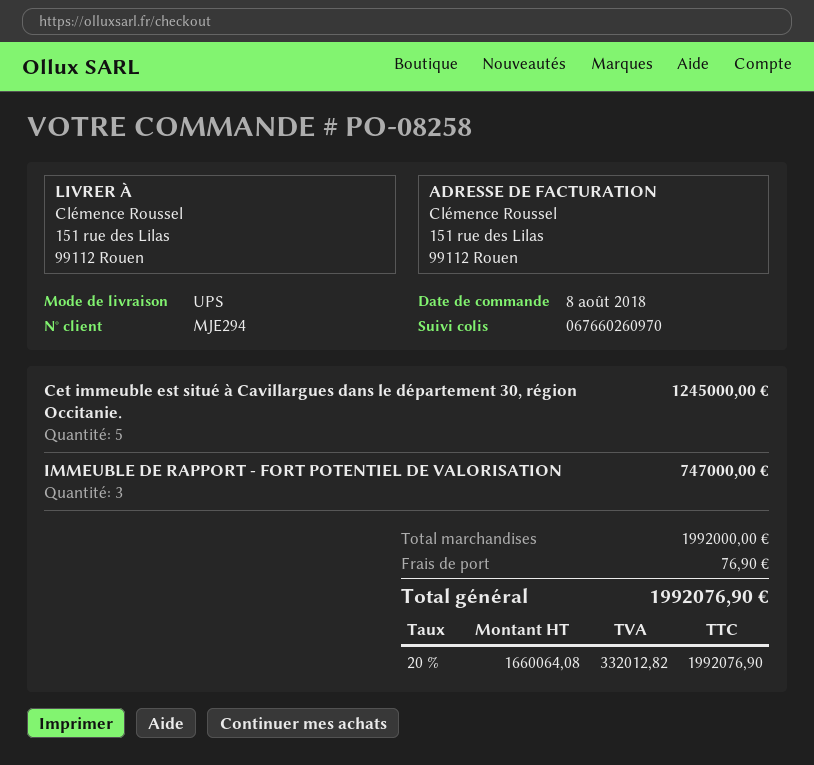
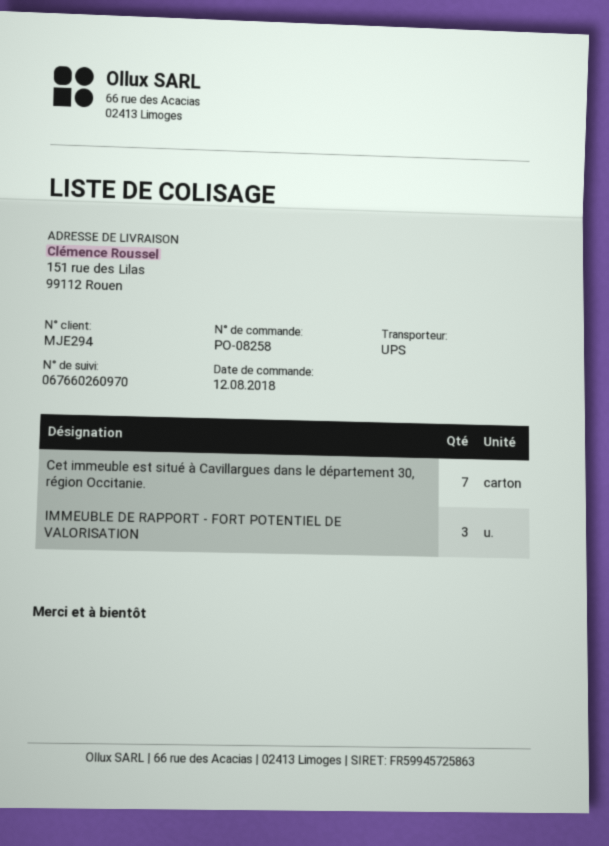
order date: 2018-08-08 -> 2018-08-12
Cet immeuble est situé à Cavillargues dans le département 30, région Occitanie.: 5 -> 7

